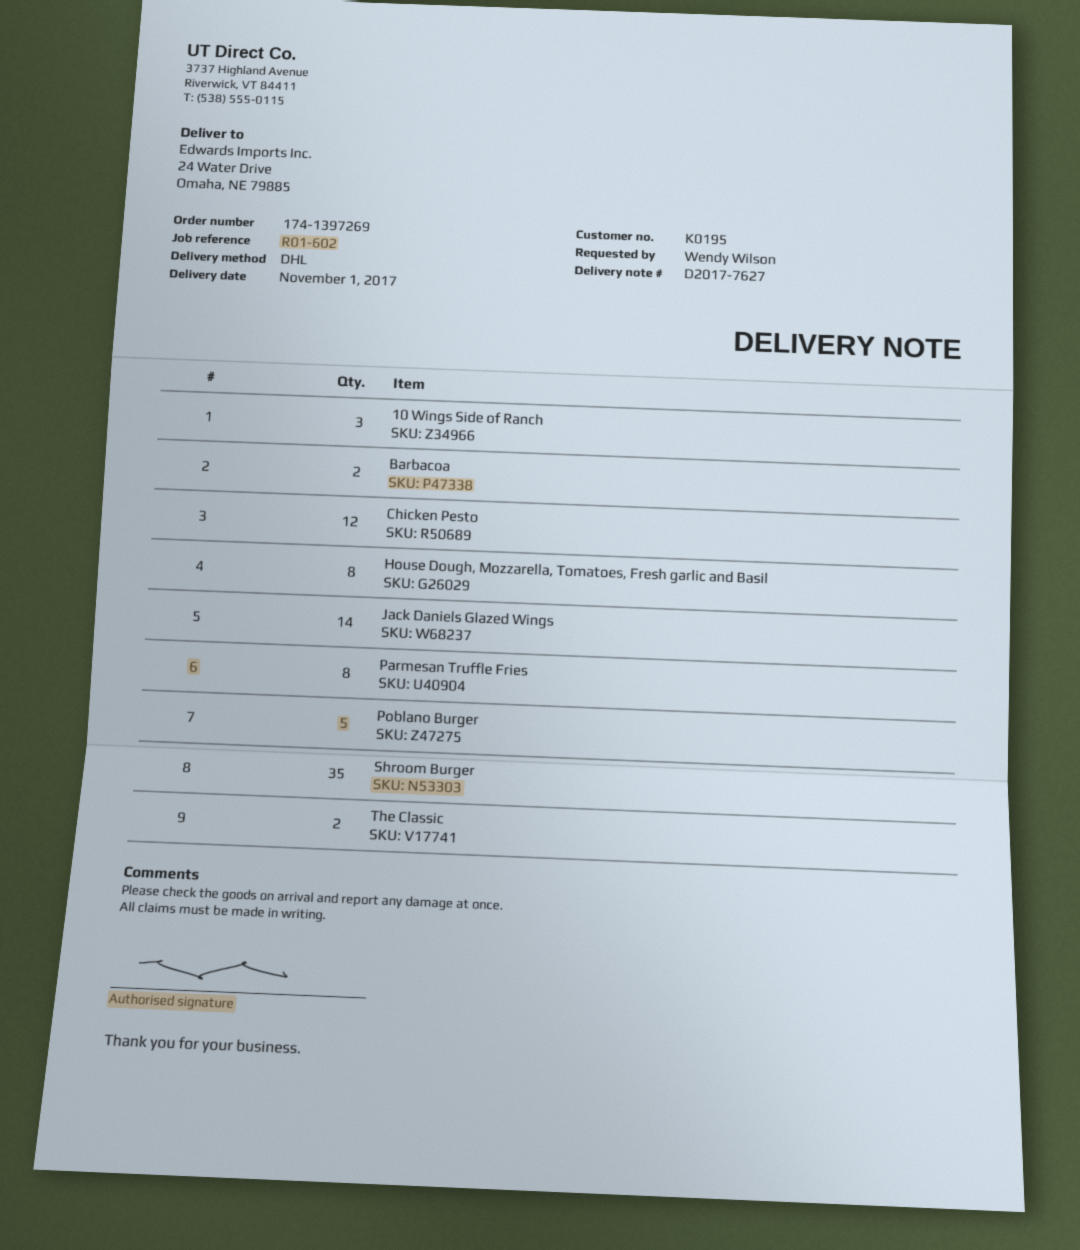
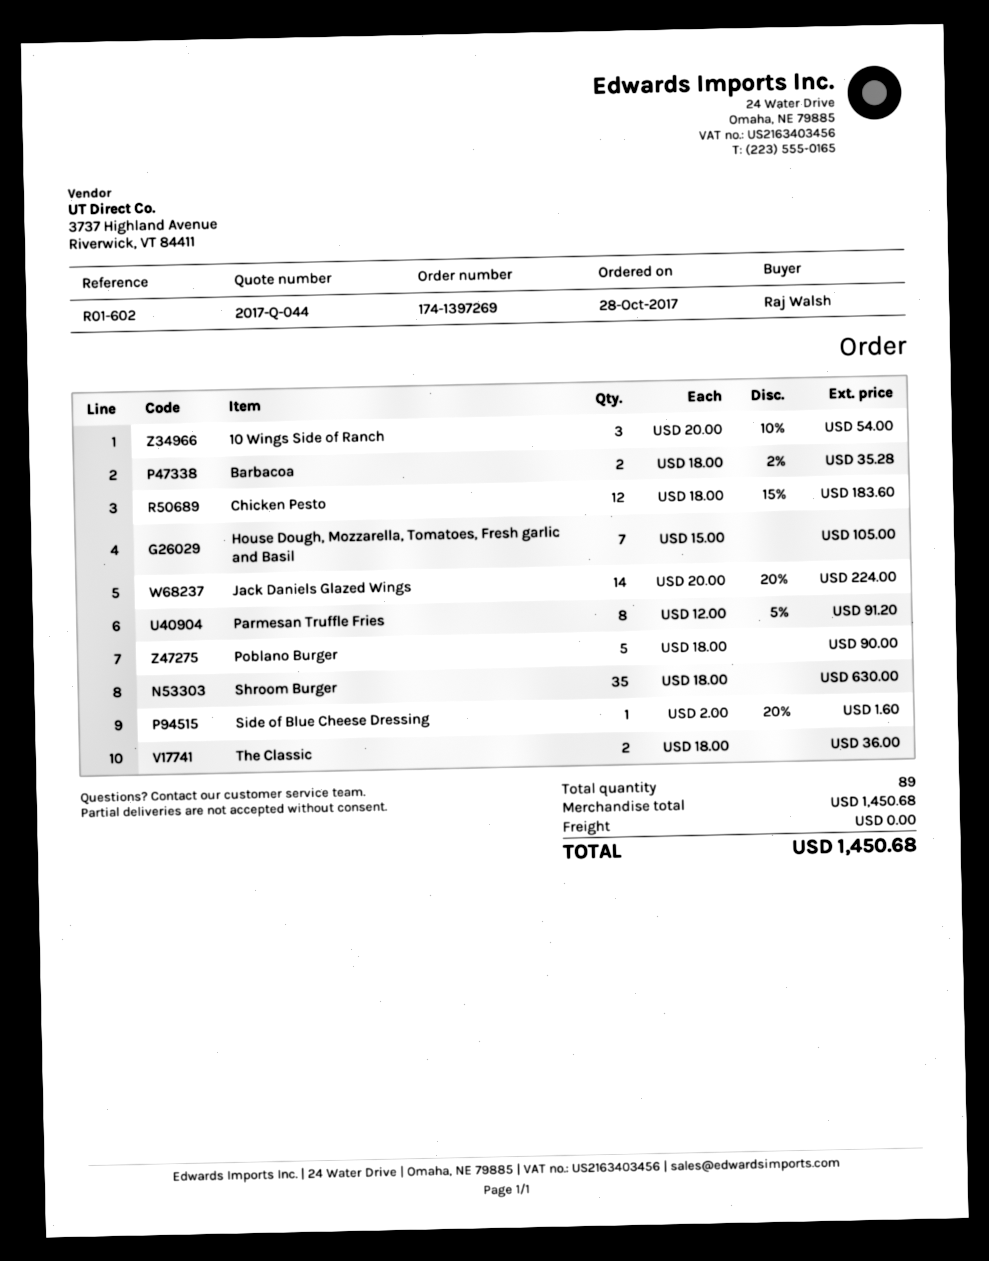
ordered by: Wendy Wilson -> Raj Walsh
House Dough, Mozzarella, Tomatoes, Fresh garlic and Basil: 8 -> 7
Side of Blue Cheese Dressing: none -> 1

